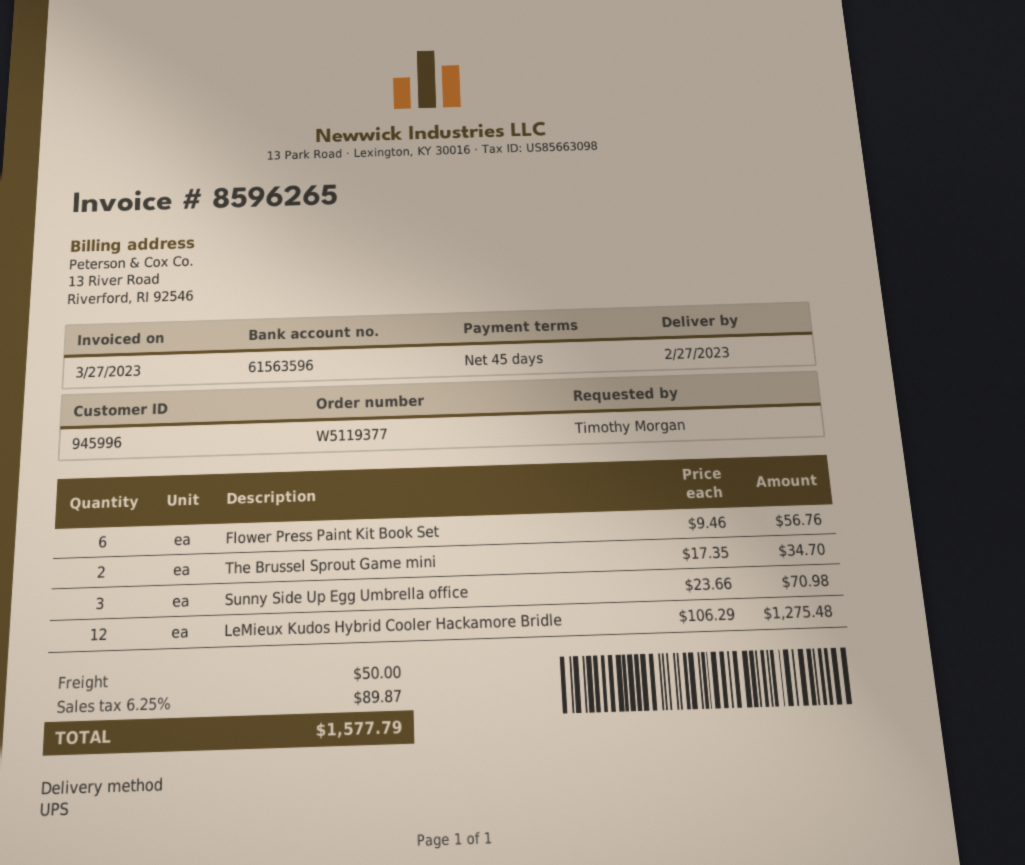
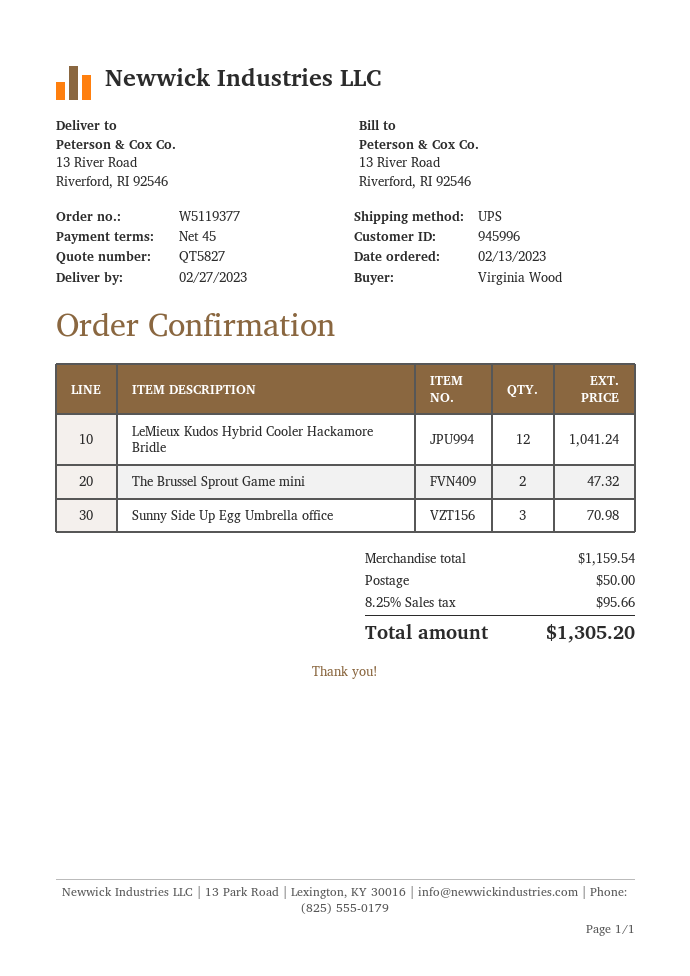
ordered by: Timothy Morgan -> Virginia Wood
Flower Press Paint Kit Book Set: 6 for 56.76 -> none
The Brussel Sprout Game mini: 2 for 34.70 -> 2 for 47.32
LeMieux Kudos Hybrid Cooler Hackamore Bridle: 12 for 1275.48 -> 12 for 1041.24
tax: 6.25% = 89.87 -> 8.25% = 95.66
total: 1577.79 -> 1305.20

